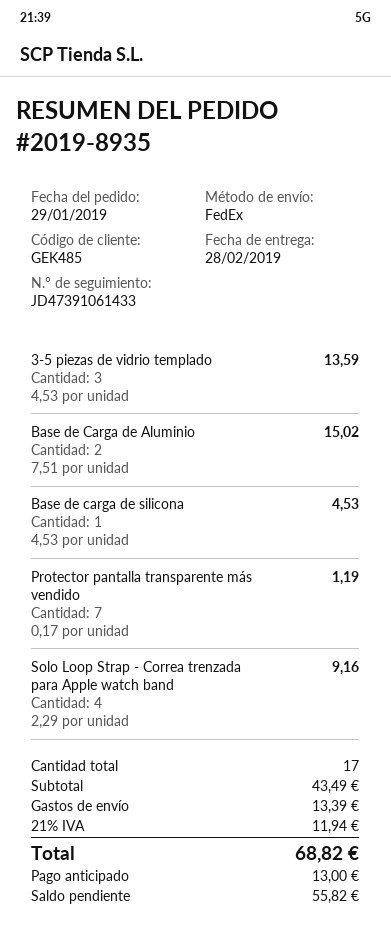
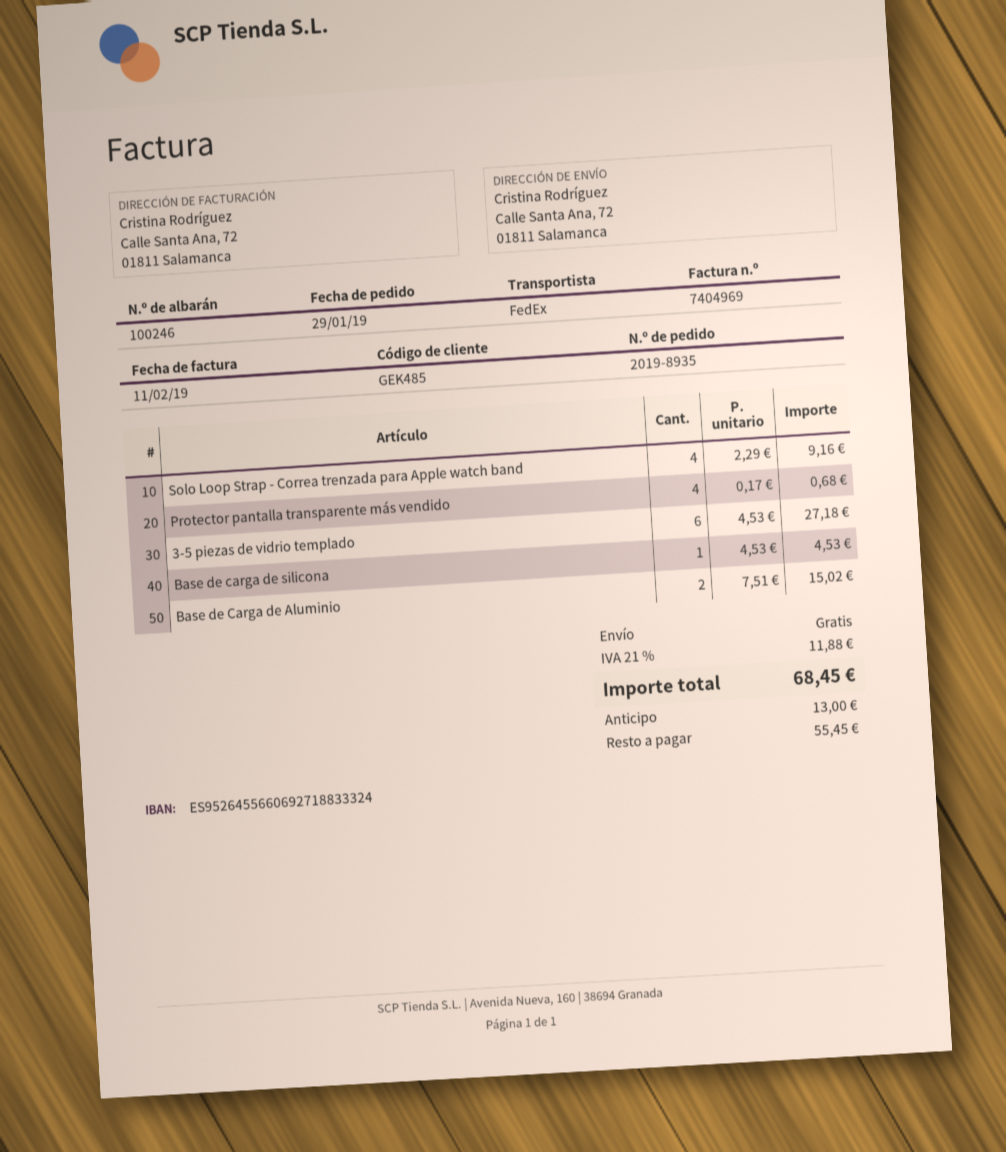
3-5 piezas de vidrio templado: 3 x 4.53 = 13.59 -> 6 x 4.53 = 27.18
Protector pantalla transparente más vendido: 7 x 0.17 = 1.19 -> 4 x 0.17 = 0.68
shipping: 13.39 -> 0.00
tax: 21% = 11.94 -> 21% = 11.88
total: 68.82 -> 68.45
balance: 55.82 -> 55.45

